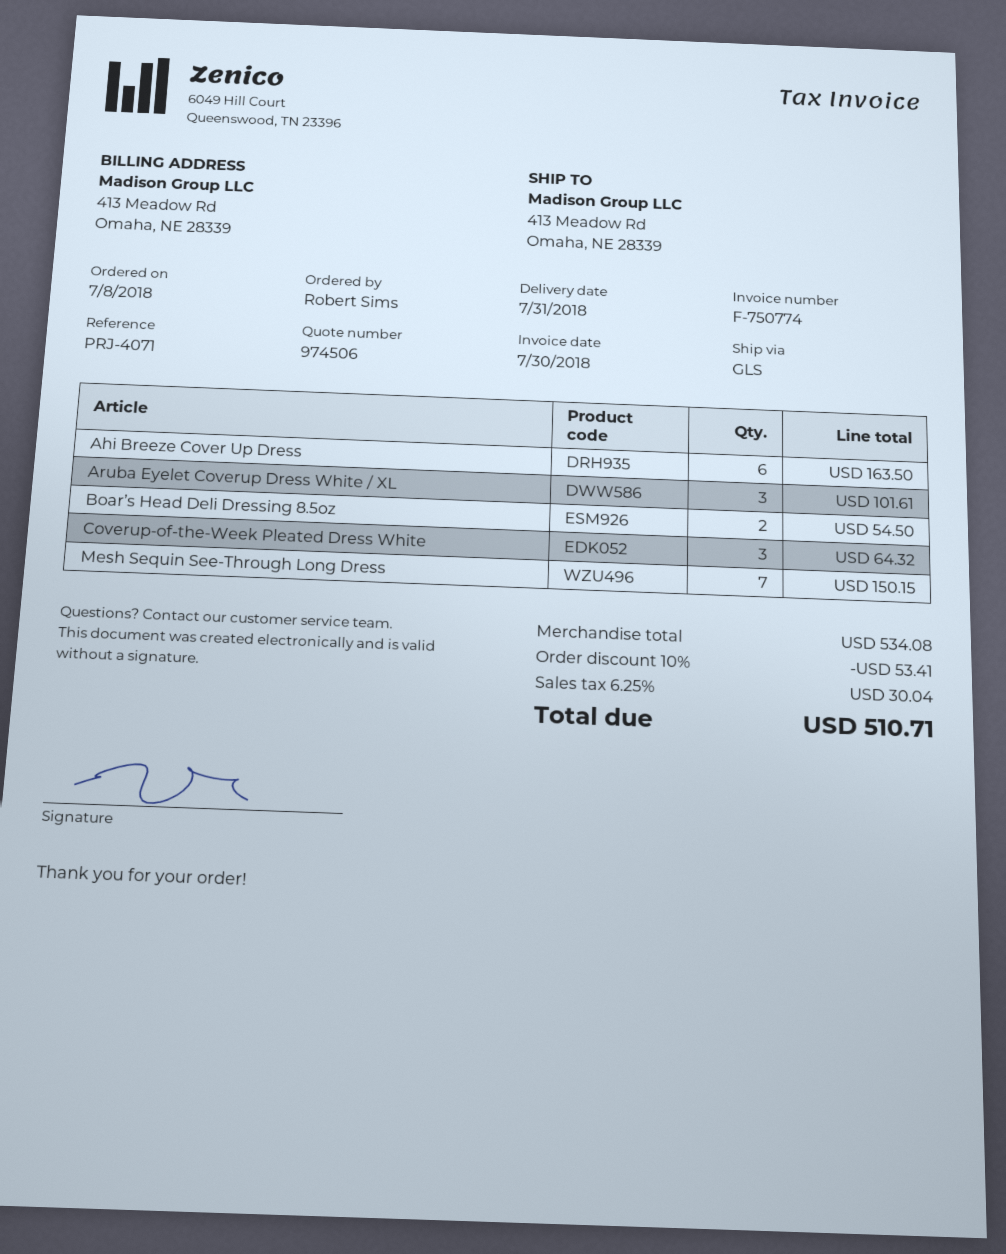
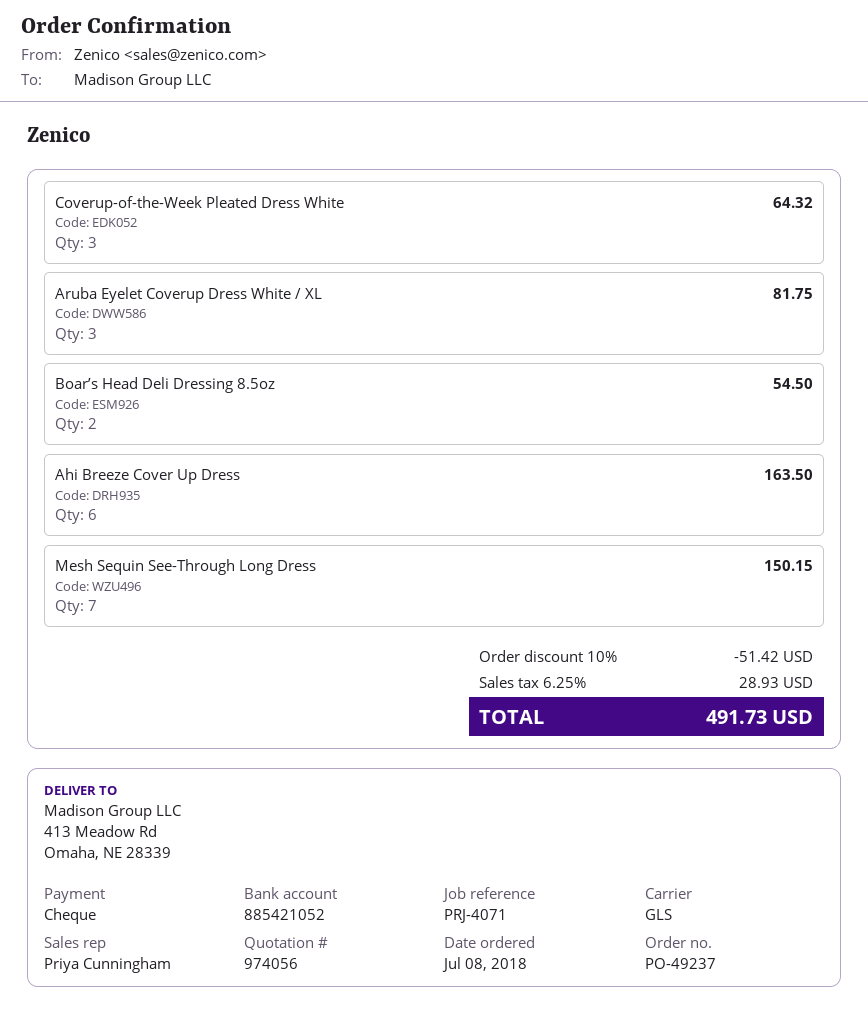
quote number: 974506 -> 974056
Aruba Eyelet Coverup Dress White / XL: 3 for 101.61 -> 3 for 81.75
discount: 10% = 53.41 -> 10% = 51.42
tax: 6.25% = 30.04 -> 6.25% = 28.93
total: 510.71 -> 491.73

